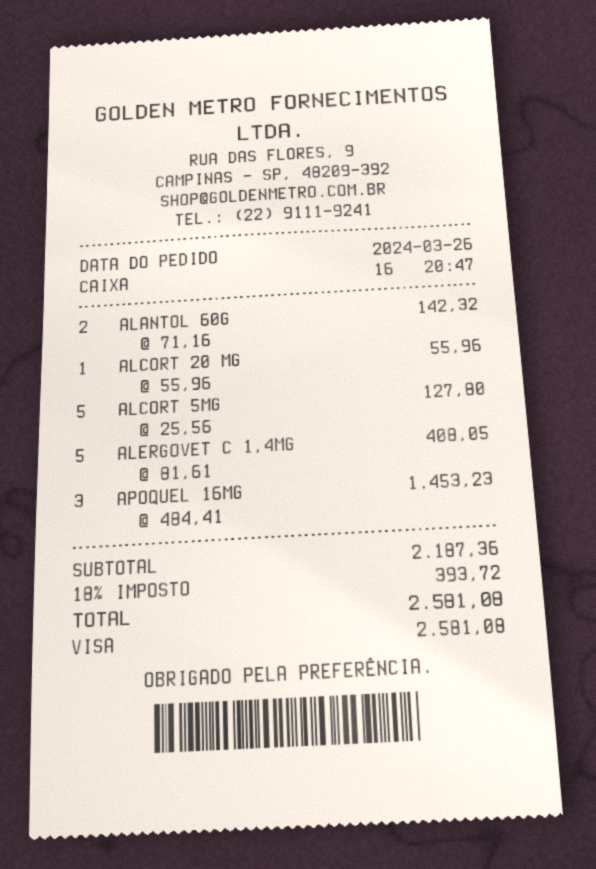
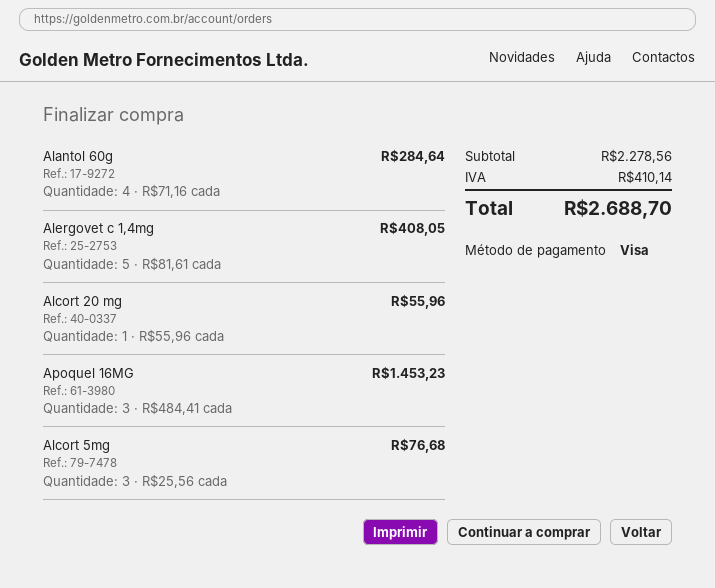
ALANTOL 60G: 2 x 71.16 = 142.32 -> 4 x 71.16 = 284.64
ALCORT 5MG: 5 x 25.56 = 127.80 -> 3 x 25.56 = 76.68
subtotal: 2187.36 -> 2278.56
tax: 393.72 -> 410.14
total: 2581.08 -> 2688.70

